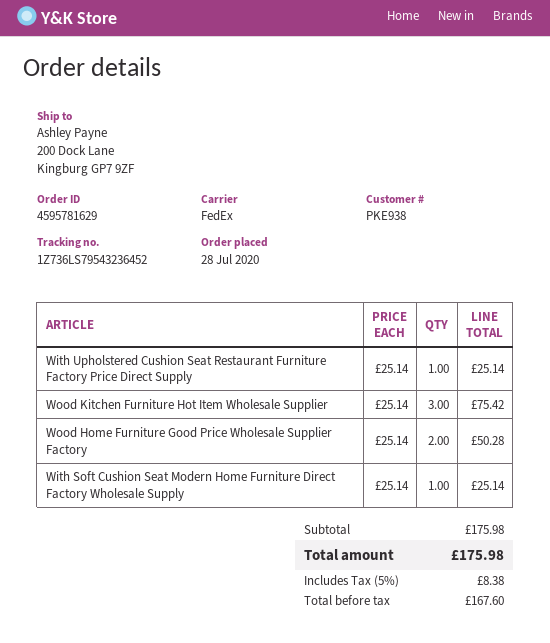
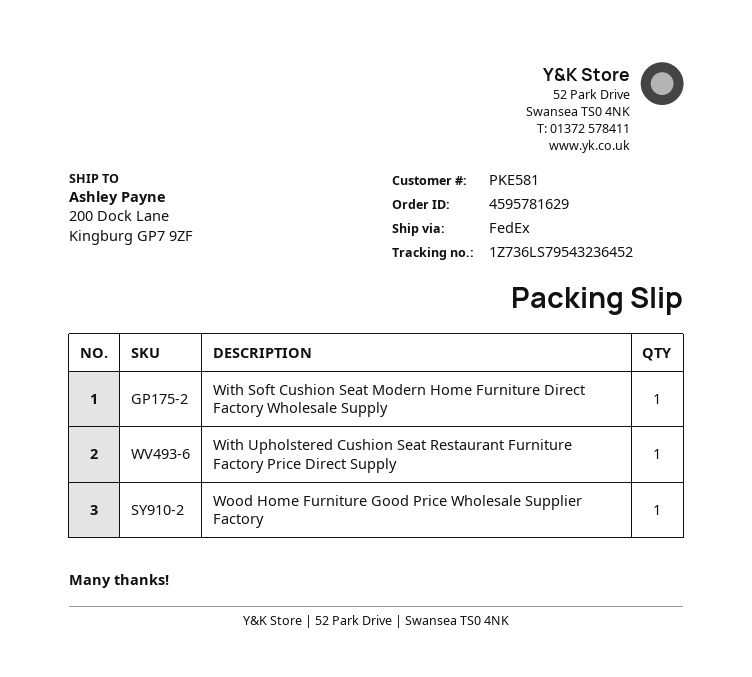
customer number: PKE938 -> PKE581
Wood Kitchen Furniture Hot Item Wholesale Supplier: 3 -> none
Wood Home Furniture Good Price Wholesale Supplier Factory: 2 -> 1

